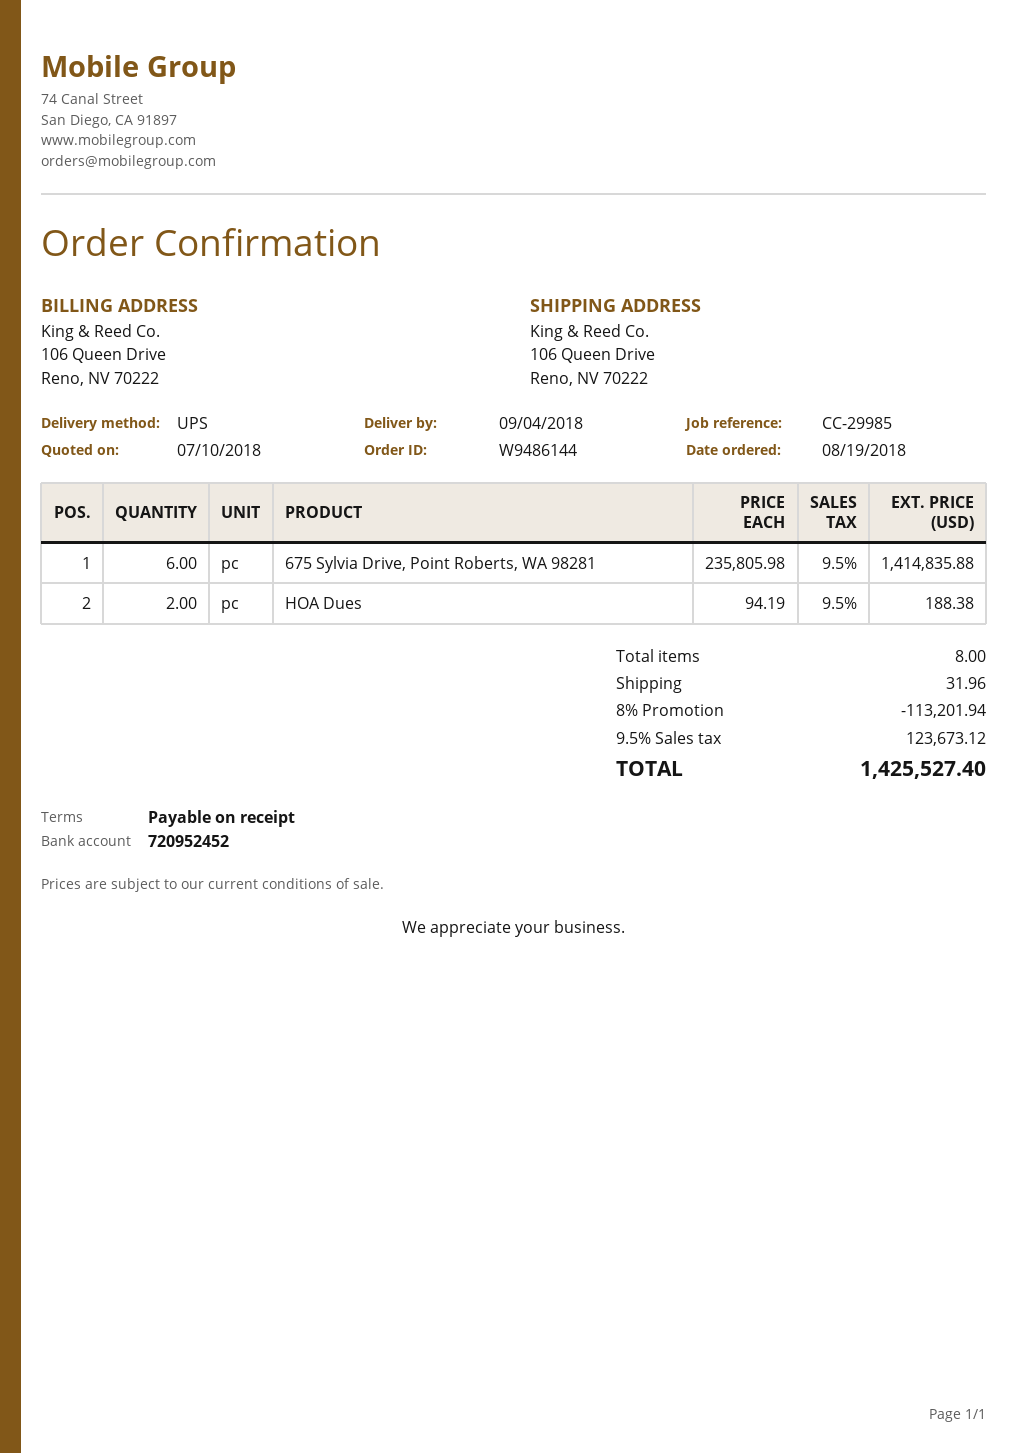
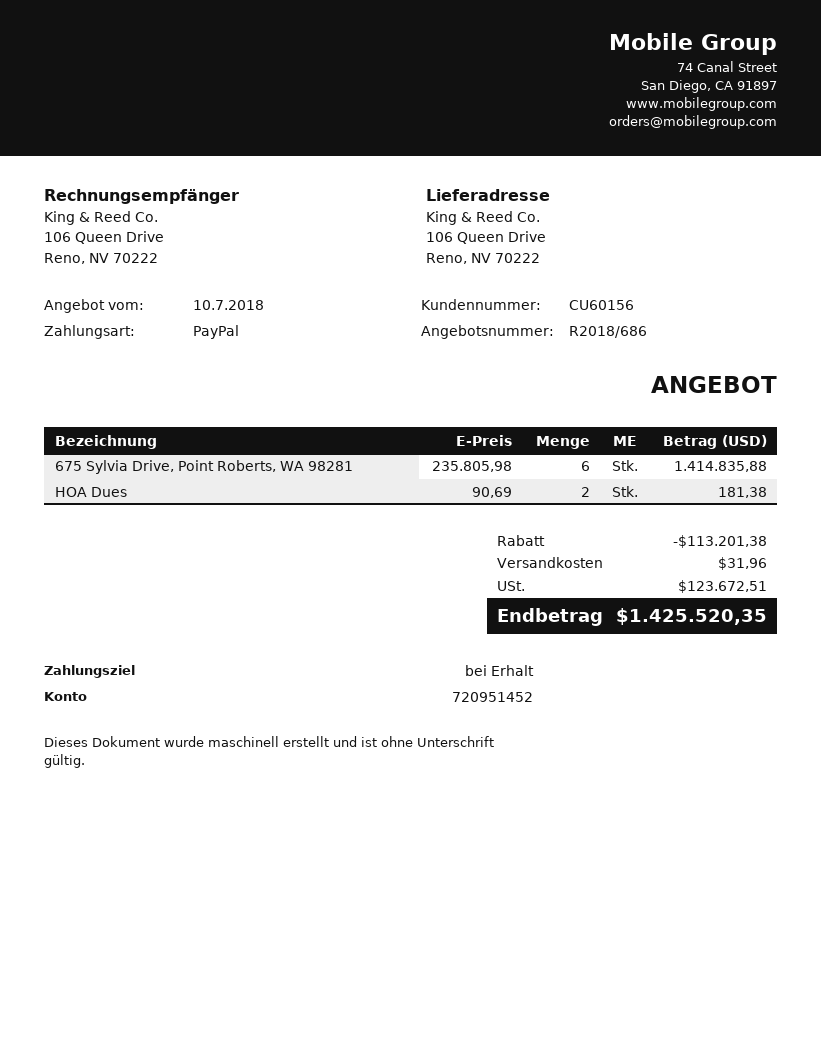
bank account: 720952452 -> 720951452
HOA Dues: 2 x 94.19 = 188.38 -> 2 x 90.69 = 181.38
discount: 113201.94 -> 113201.38
tax: 123673.12 -> 123672.51
total: 1425527.40 -> 1425520.35

